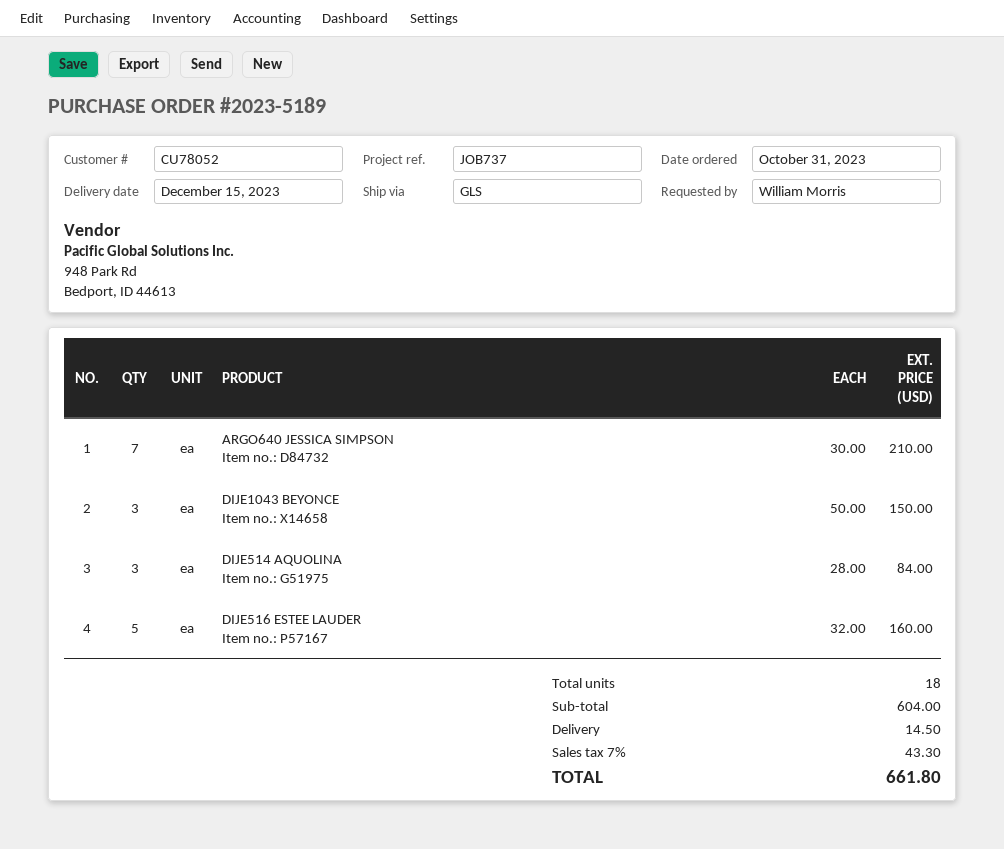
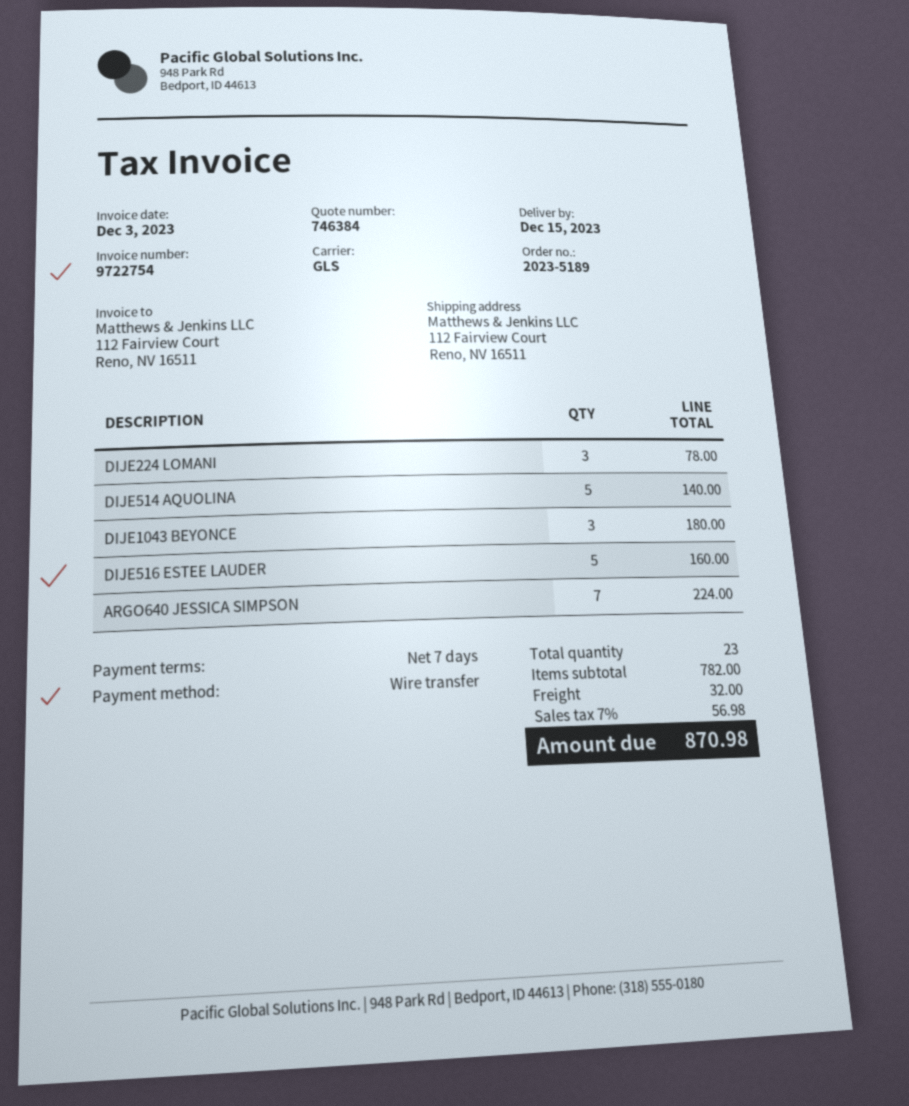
ARGO640 JESSICA SIMPSON: 7 for 210.00 -> 7 for 224.00
DIJE1043 BEYONCE: 3 for 150.00 -> 3 for 180.00
DIJE514 AQUOLINA: 3 for 84.00 -> 5 for 140.00
DIJE224 LOMANI: none -> 3 for 78.00
total quantity: 18 -> 23
subtotal: 604.00 -> 782.00
shipping: 14.50 -> 32.00
tax: 7% = 43.30 -> 7% = 56.98
total: 661.80 -> 870.98

